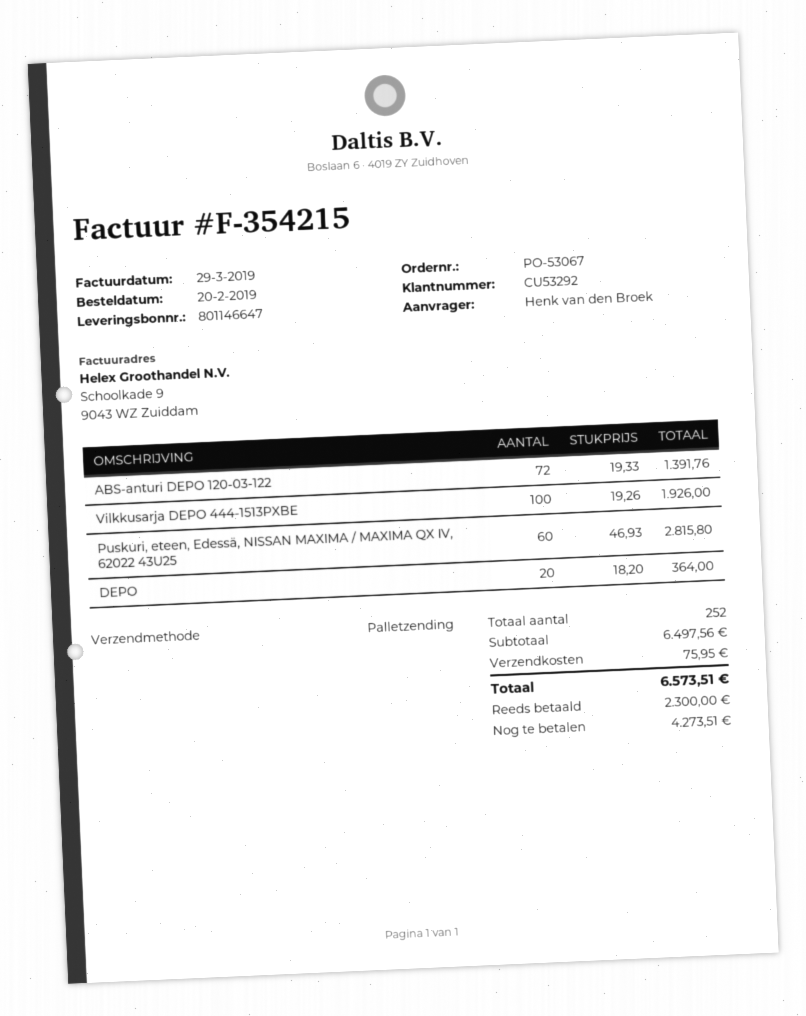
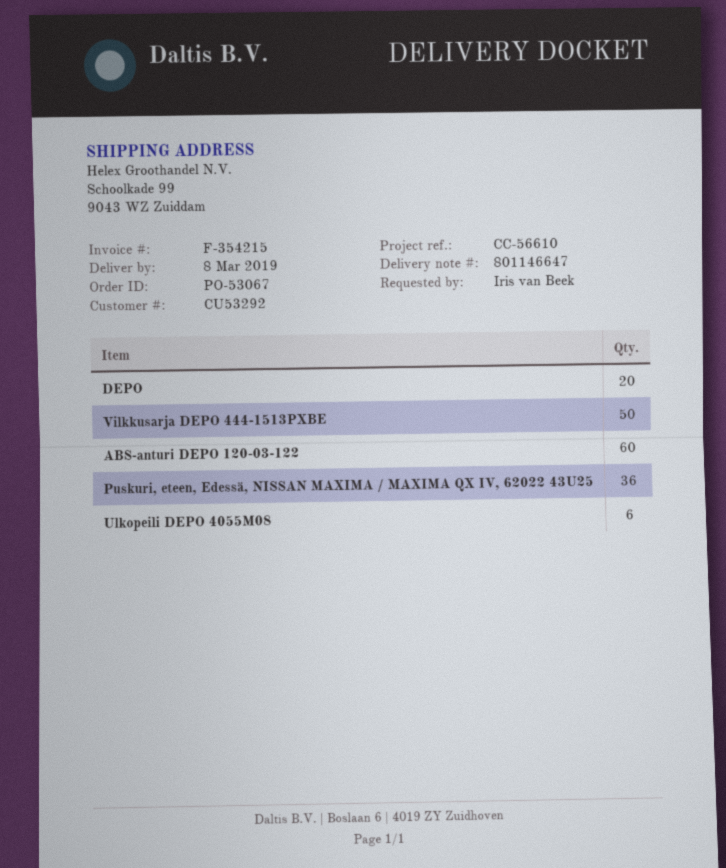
ordered by: Henk van den Broek -> Iris van Beek
ABS-anturi DEPO 120-03-122: 72 -> 60
Vilkkusarja DEPO 444-1513PXBE: 100 -> 50
Puskuri, eteen, Edessä, NISSAN MAXIMA / MAXIMA QX IV, 62022 43U25: 60 -> 36
Ulkopeili DEPO 4055M08: none -> 6

